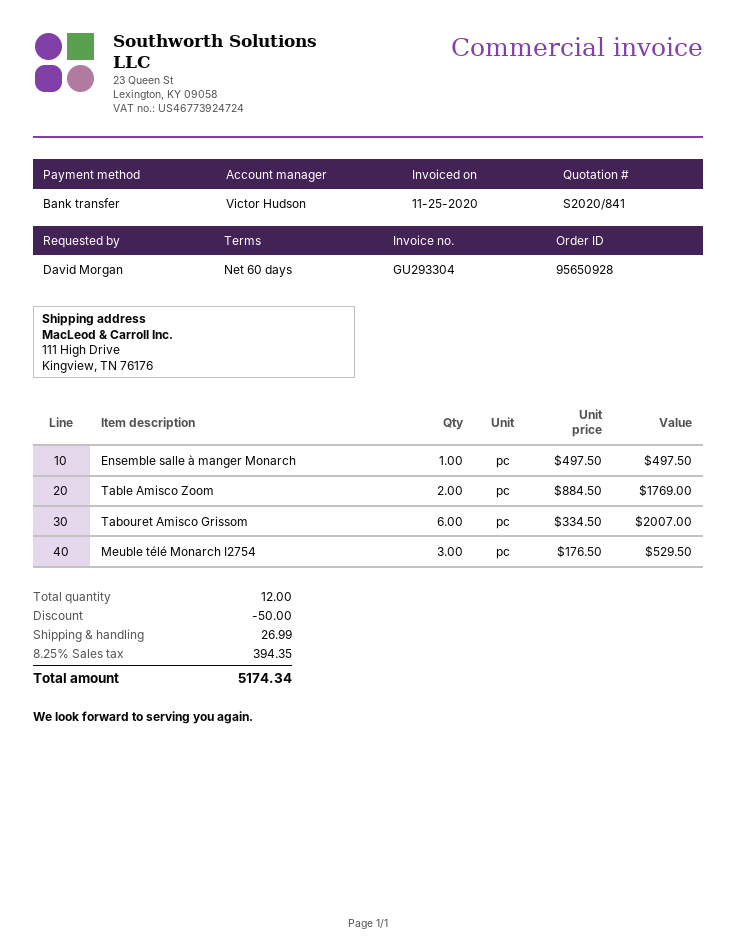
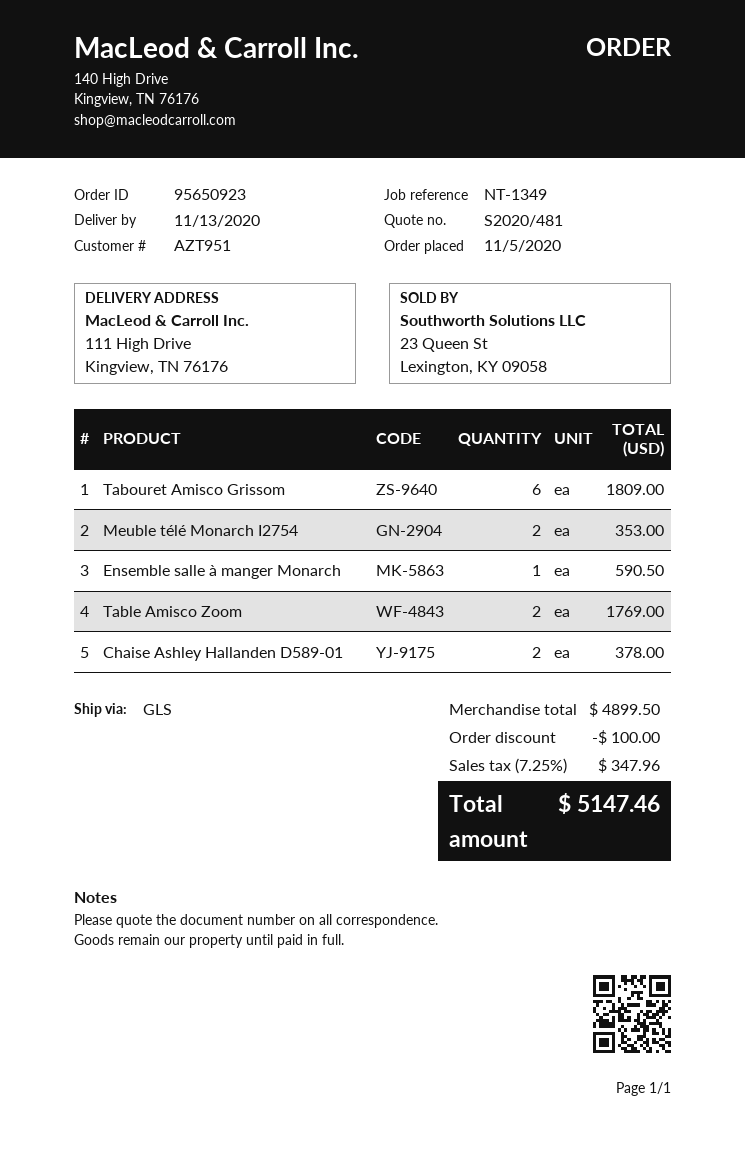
quote number: S2020/841 -> S2020/481
order number: 95650928 -> 95650923
Ensemble salle à manger Monarch: 1 for 497.50 -> 1 for 590.50
Tabouret Amisco Grissom: 6 for 2007.00 -> 6 for 1809.00
Meuble télé Monarch I2754: 3 for 529.50 -> 2 for 353.00
Chaise Ashley Hallanden D589-01: none -> 2 for 378.00
discount: 50.00 -> 100.00
shipping: 26.99 -> none
tax: 8.25% = 394.35 -> 7.25% = 347.96
total: 5174.34 -> 5147.46

